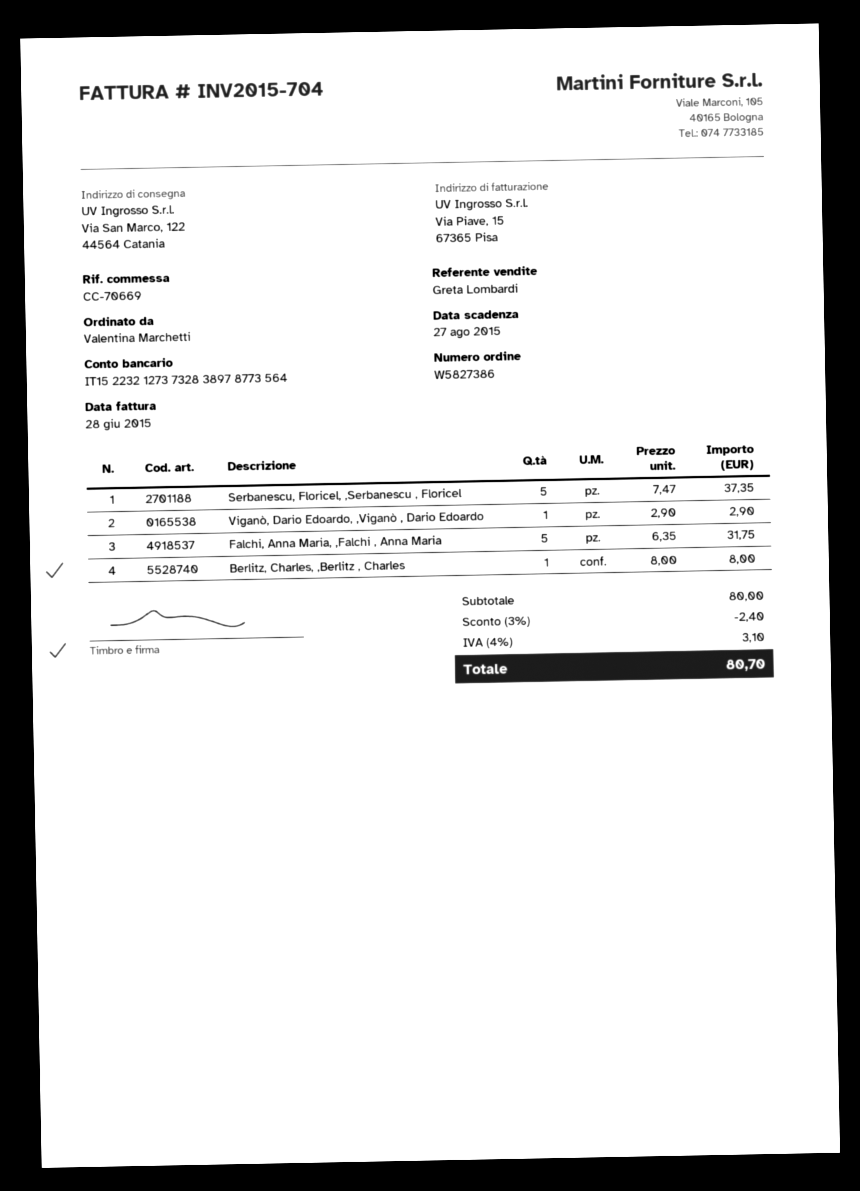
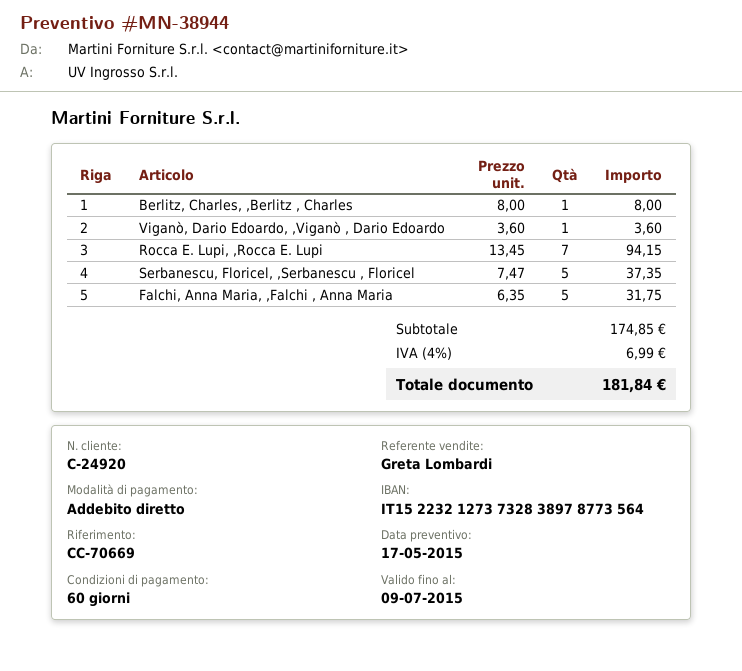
Viganò, Dario Edoardo, ,Viganò , Dario Edoardo: 1 x 2.90 = 2.90 -> 1 x 3.60 = 3.60
Rocca E. Lupi, ,Rocca E. Lupi: none -> 7 x 13.45 = 94.15
subtotal: 80.00 -> 174.85
discount: 3% = 2.40 -> none
tax: 4% = 3.10 -> 4% = 6.99
total: 80.70 -> 181.84

